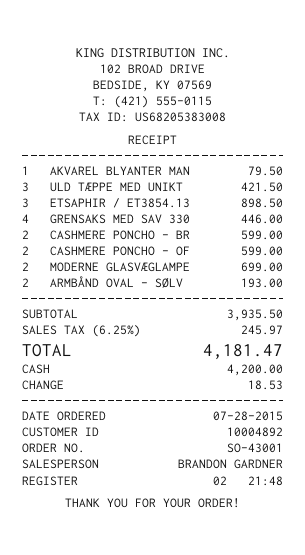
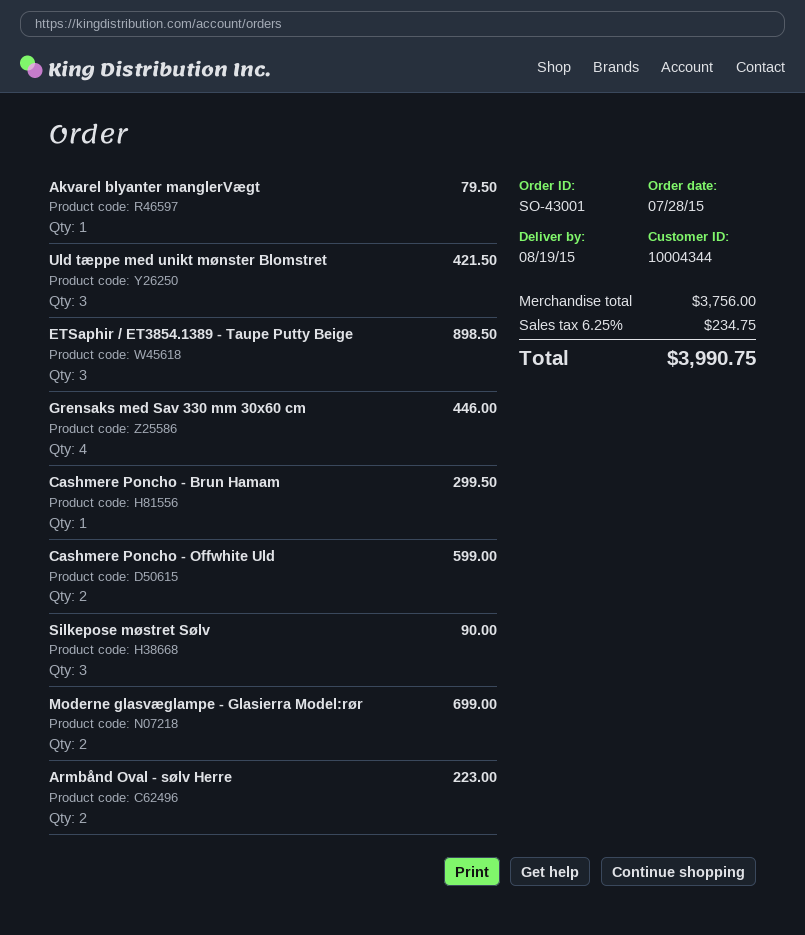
customer number: 10004892 -> 10004344
CASHMERE PONCHO - BR: 2 for 599.00 -> 1 for 299.50
ARMBÅND OVAL - SØLV: 2 for 193.00 -> 2 for 223.00
Silkepose møstret Sølv: none -> 3 for 90.00
subtotal: 3935.50 -> 3756.00
tax: 6.25% = 245.97 -> 6.25% = 234.75
total: 4181.47 -> 3990.75

